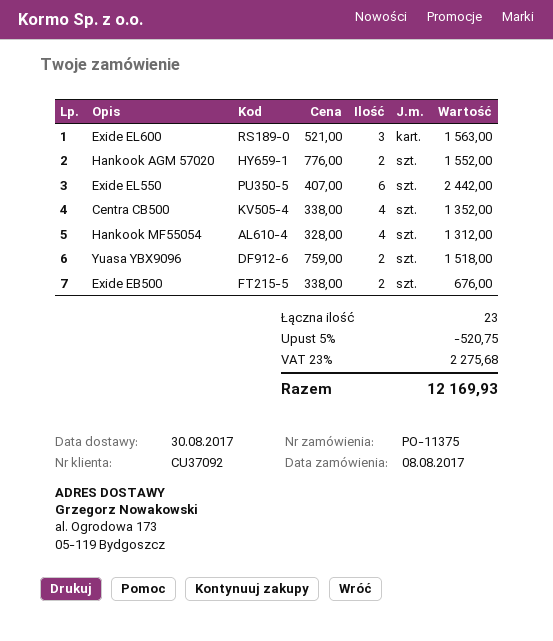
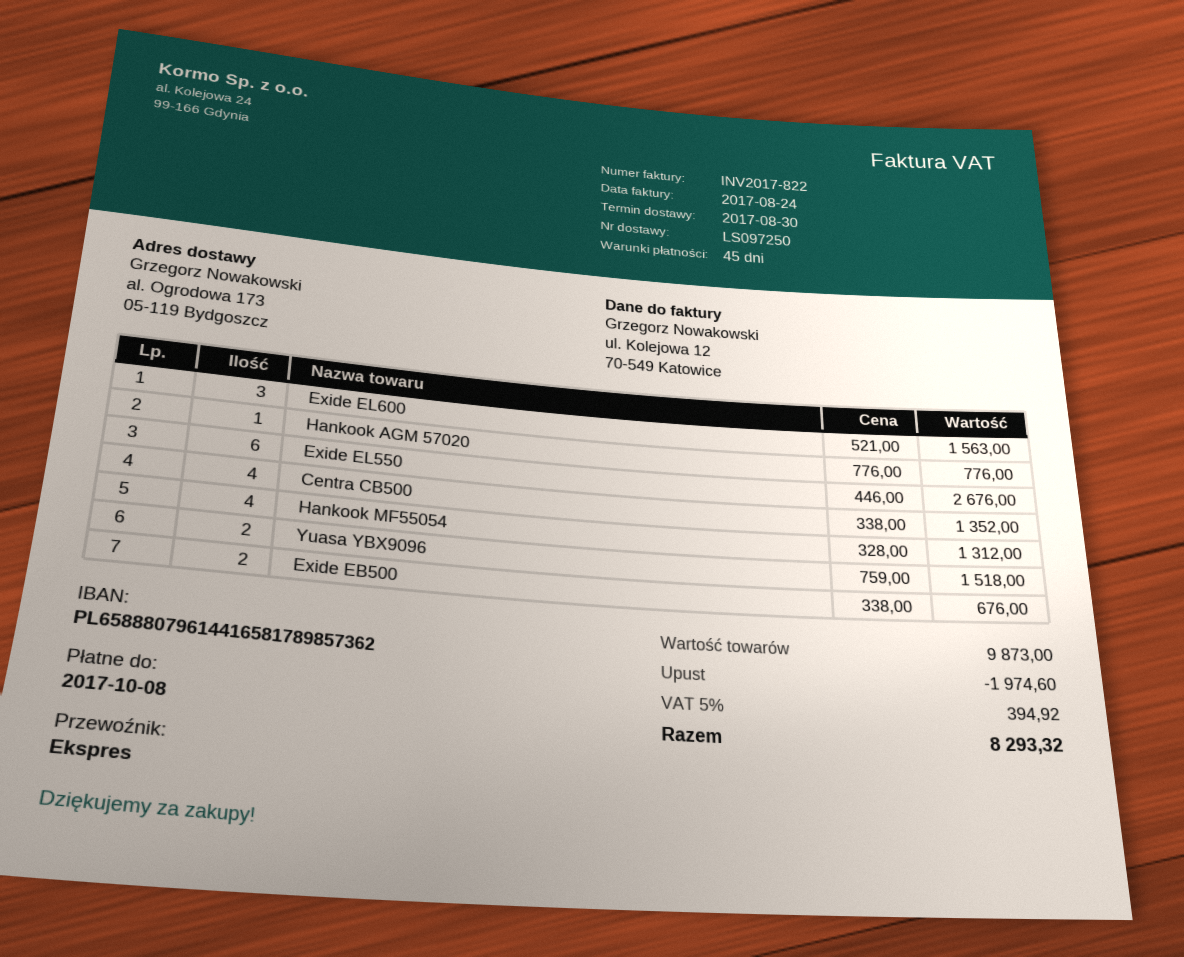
Hankook AGM 57020: 2 x 776.00 = 1552.00 -> 1 x 776.00 = 776.00
Exide EL550: 6 x 407.00 = 2442.00 -> 6 x 446.00 = 2676.00
discount: 520.75 -> 1974.60
tax: 23% = 2275.68 -> 5% = 394.92
total: 12169.93 -> 8293.32

